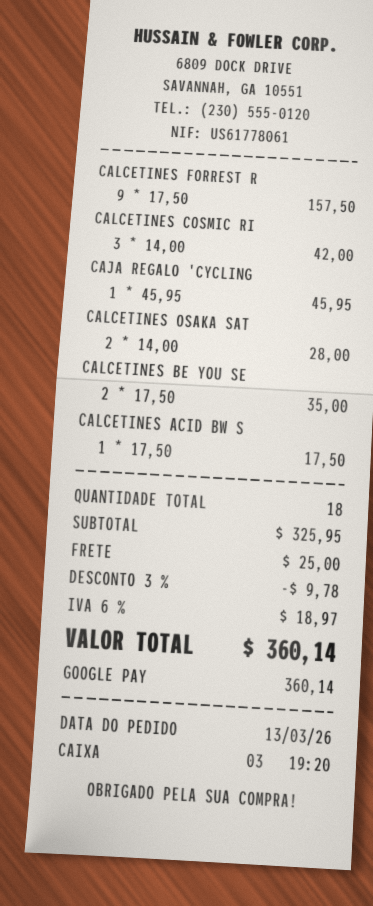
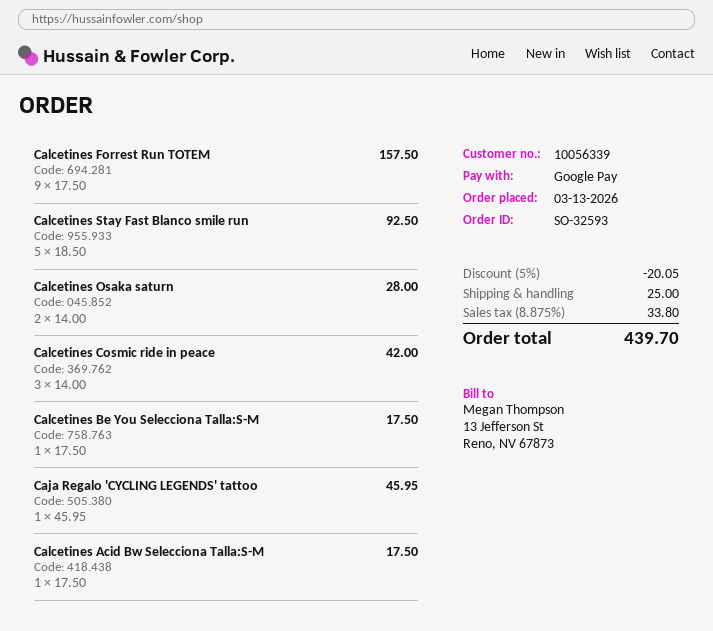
CALCETINES BE YOU SE: 2 x 17.50 = 35.00 -> 1 x 17.50 = 17.50
Calcetines Stay Fast Blanco smile run: none -> 5 x 18.50 = 92.50
discount: 3% = 9.78 -> 5% = 20.05
tax: 6% = 18.97 -> 8.875% = 33.80
total: 360.14 -> 439.70

